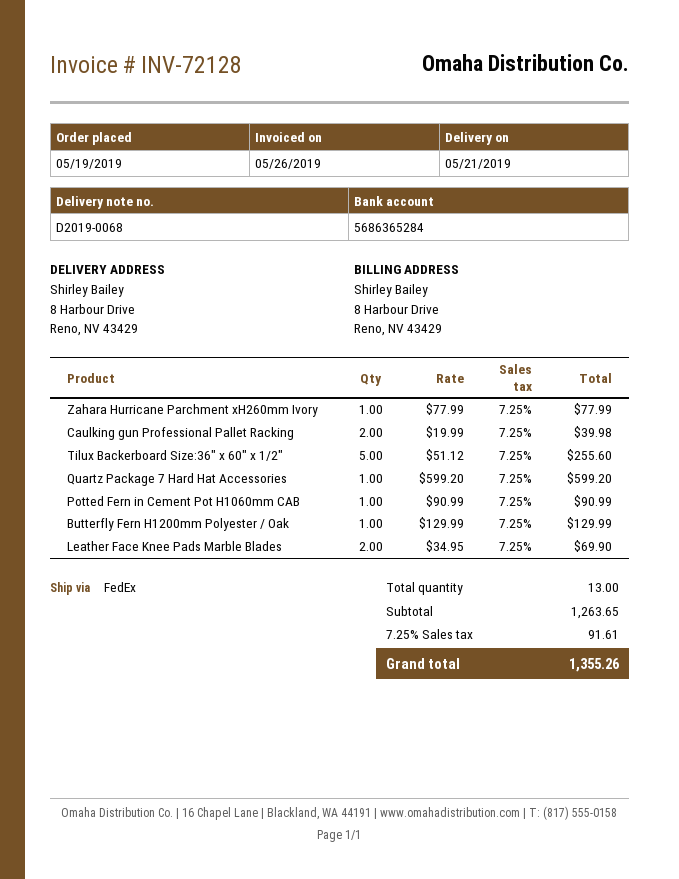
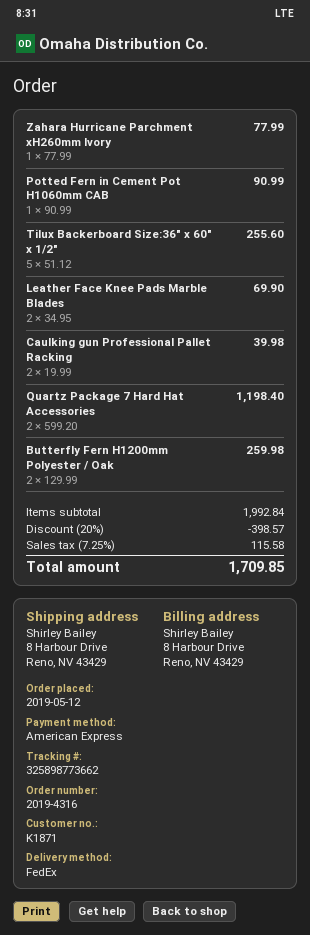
order date: 2019-05-19 -> 2019-05-12
Quartz Package 7 Hard Hat Accessories: 1 x 599.20 = 599.20 -> 2 x 599.20 = 1198.40
Butterfly Fern H1200mm Polyester / Oak: 1 x 129.99 = 129.99 -> 2 x 129.99 = 259.98
subtotal: 1263.65 -> 1992.84
discount: none -> 20% = 398.57
tax: 7.25% = 91.61 -> 7.25% = 115.58
total: 1355.26 -> 1709.85

